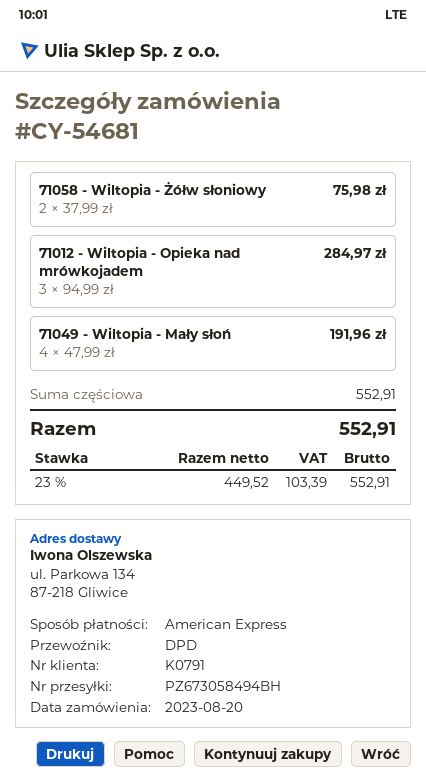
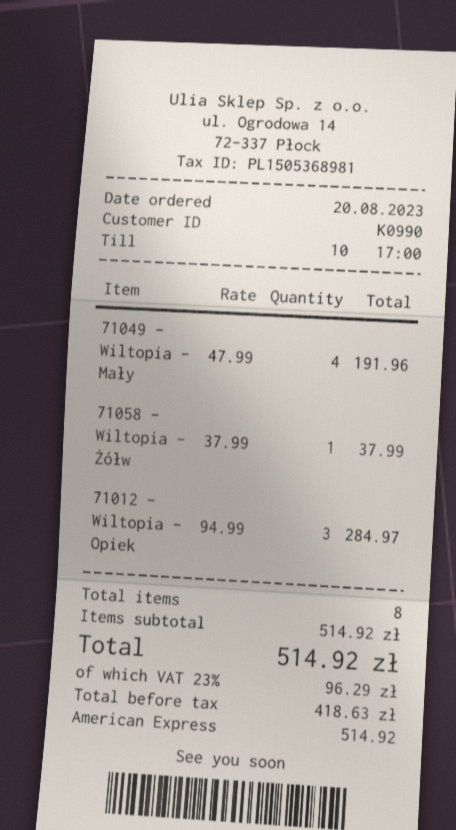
customer number: K0791 -> K0990
71058 - Wiltopia - Żółw słoniowy: 2 x 37.99 = 75.98 -> 1 x 37.99 = 37.99
subtotal: 552.91 -> 514.92
net: 449.52 -> 418.63
tax: 23% = 103.39 -> 23% = 96.29
total: 552.91 -> 514.92

